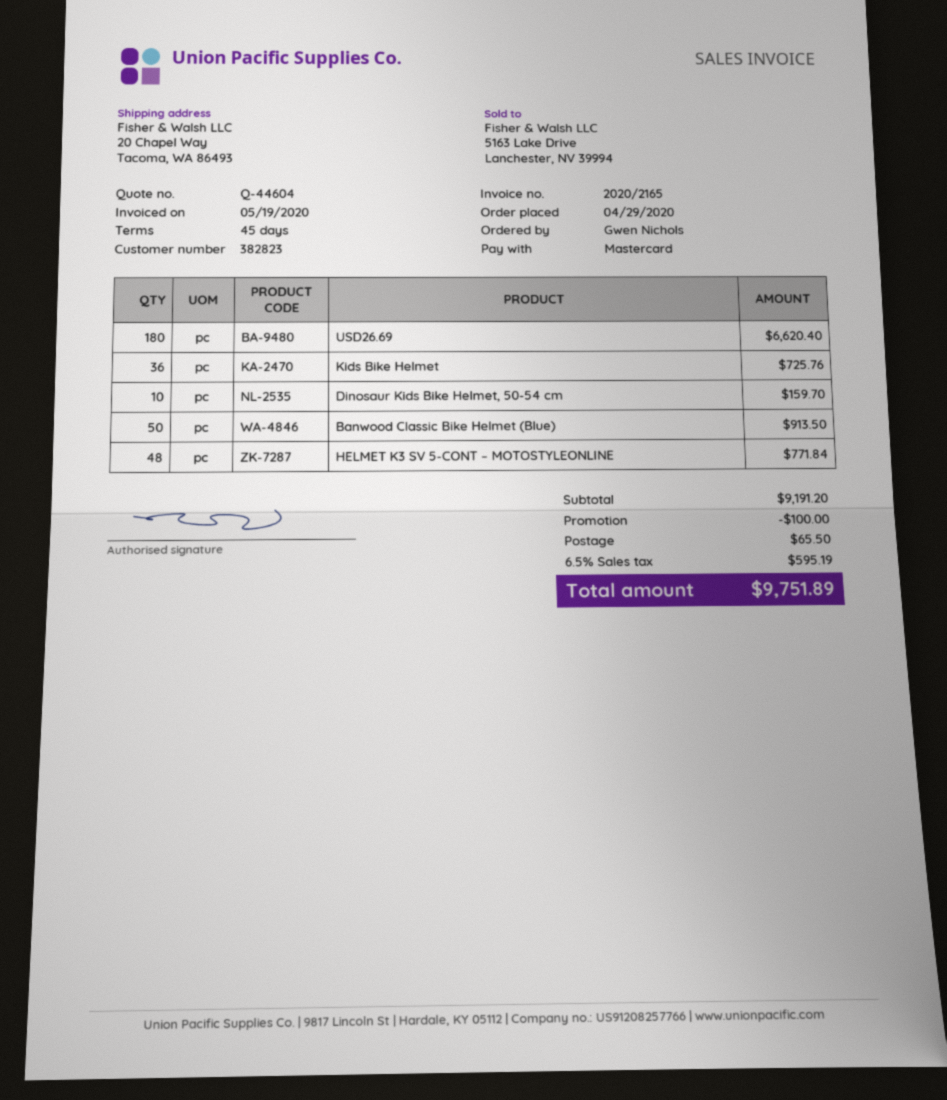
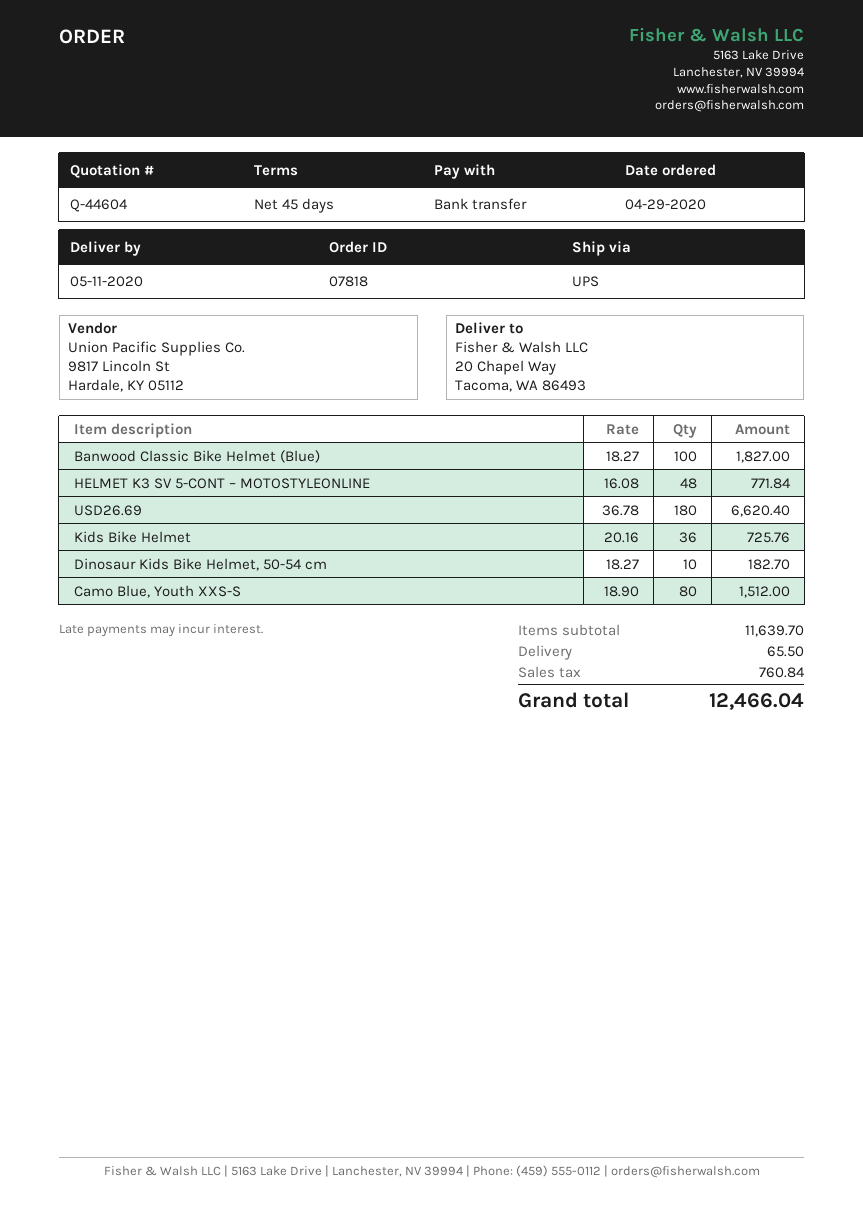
payment method: Mastercard -> bank transfer
Dinosaur Kids Bike Helmet, 50-54 cm: 10 for 159.70 -> 10 for 182.70
Banwood Classic Bike Helmet (Blue): 50 for 913.50 -> 100 for 1827.00
Camo Blue, Youth XXS-S: none -> 80 for 1512.00
subtotal: 9191.20 -> 11639.70
discount: 100.00 -> none
tax: 595.19 -> 760.84
total: 9751.89 -> 12466.04

